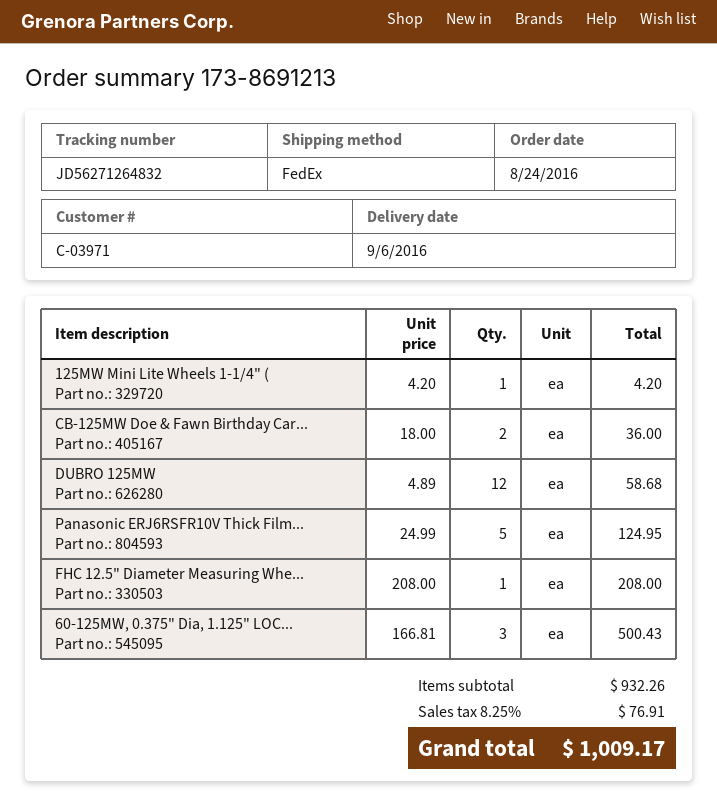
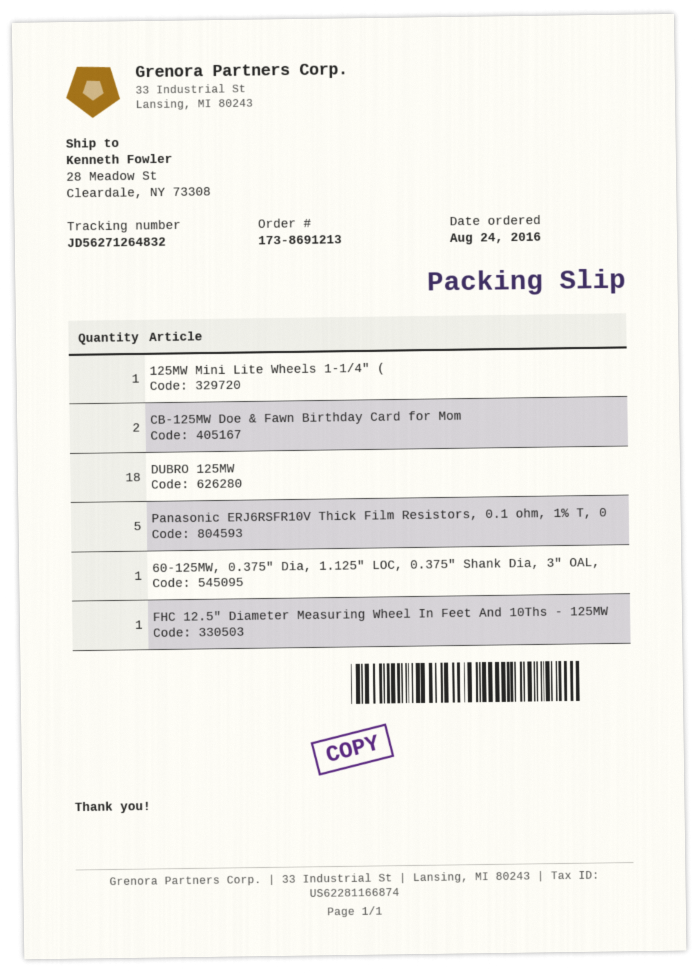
DUBRO 125MW: 12 -> 18
60-125MW, 0.375" Dia, 1.125" LOC...: 3 -> 1

